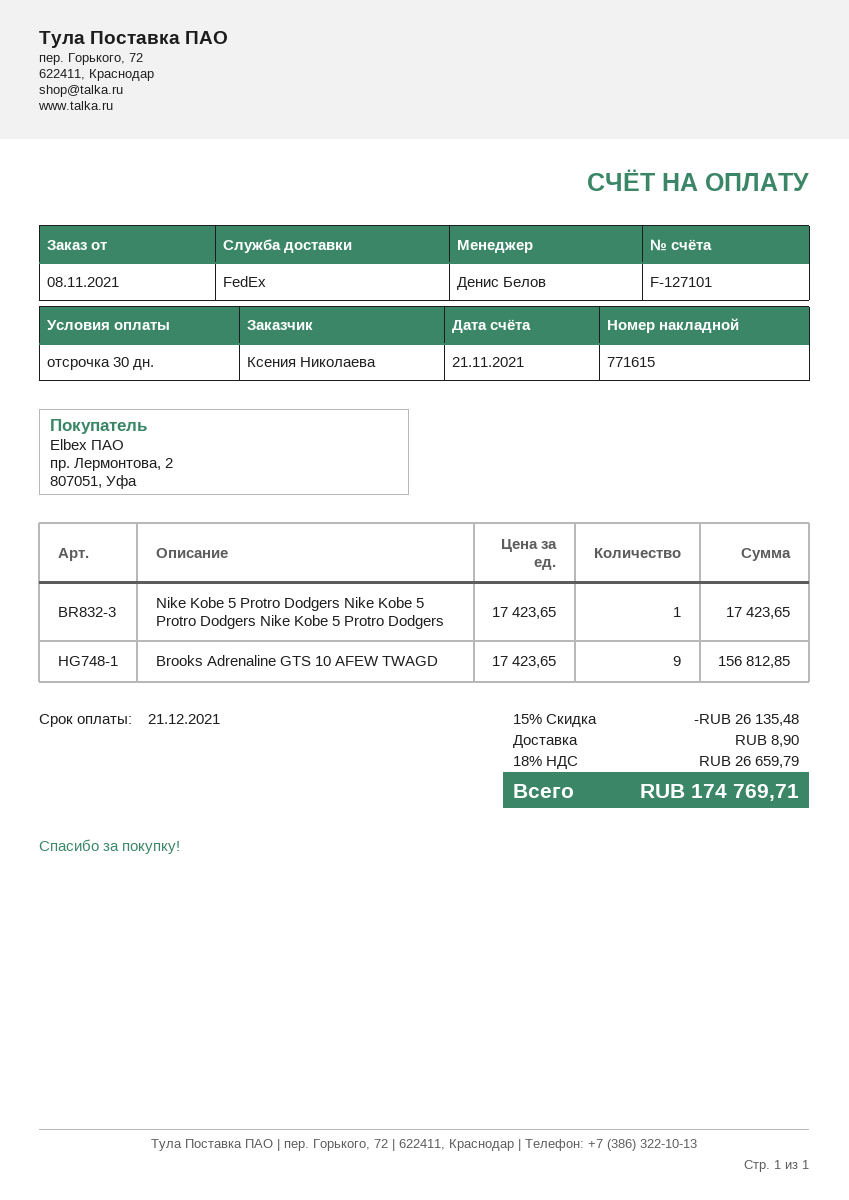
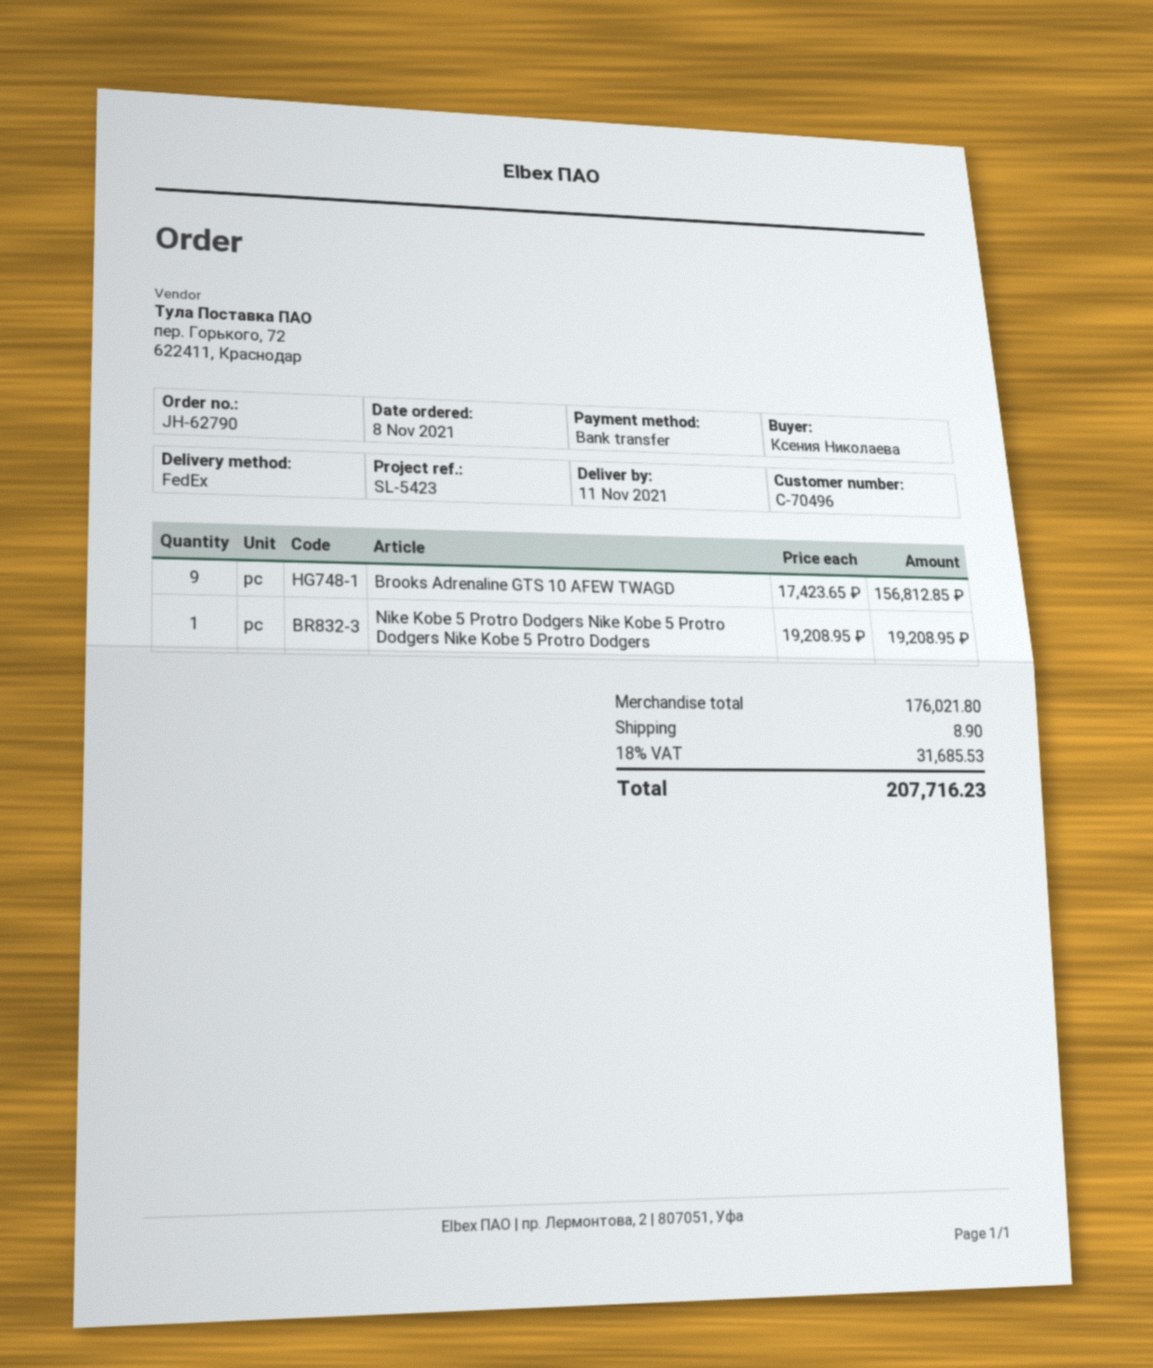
Nike Kobe 5 Protro Dodgers Nike Kobe 5 Protro Dodgers Nike Kobe 5 Protro Dodgers: 1 x 17423.65 = 17423.65 -> 1 x 19208.95 = 19208.95
discount: 15% = 26135.48 -> none
tax: 18% = 26659.79 -> 18% = 31685.53
total: 174769.71 -> 207716.23

